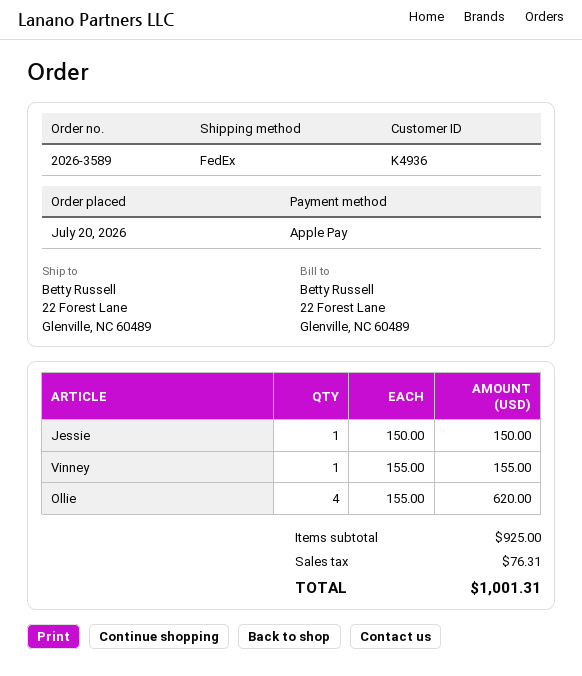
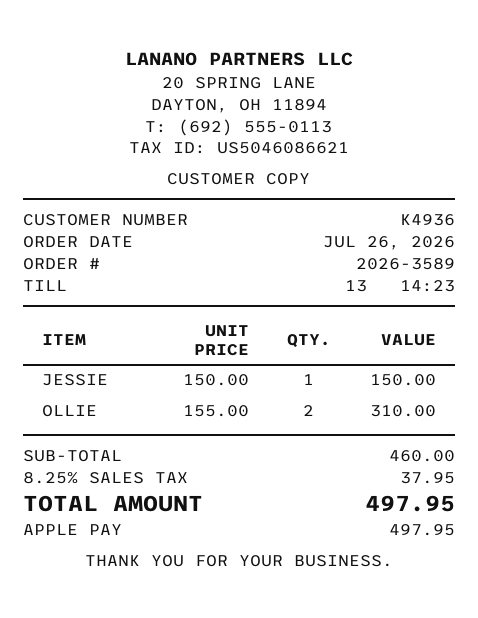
order date: 2026-07-20 -> 2026-07-26
Vinney: 1 x 155.00 = 155.00 -> none
Ollie: 4 x 155.00 = 620.00 -> 2 x 155.00 = 310.00
subtotal: 925.00 -> 460.00
tax: 76.31 -> 37.95
total: 1001.31 -> 497.95

